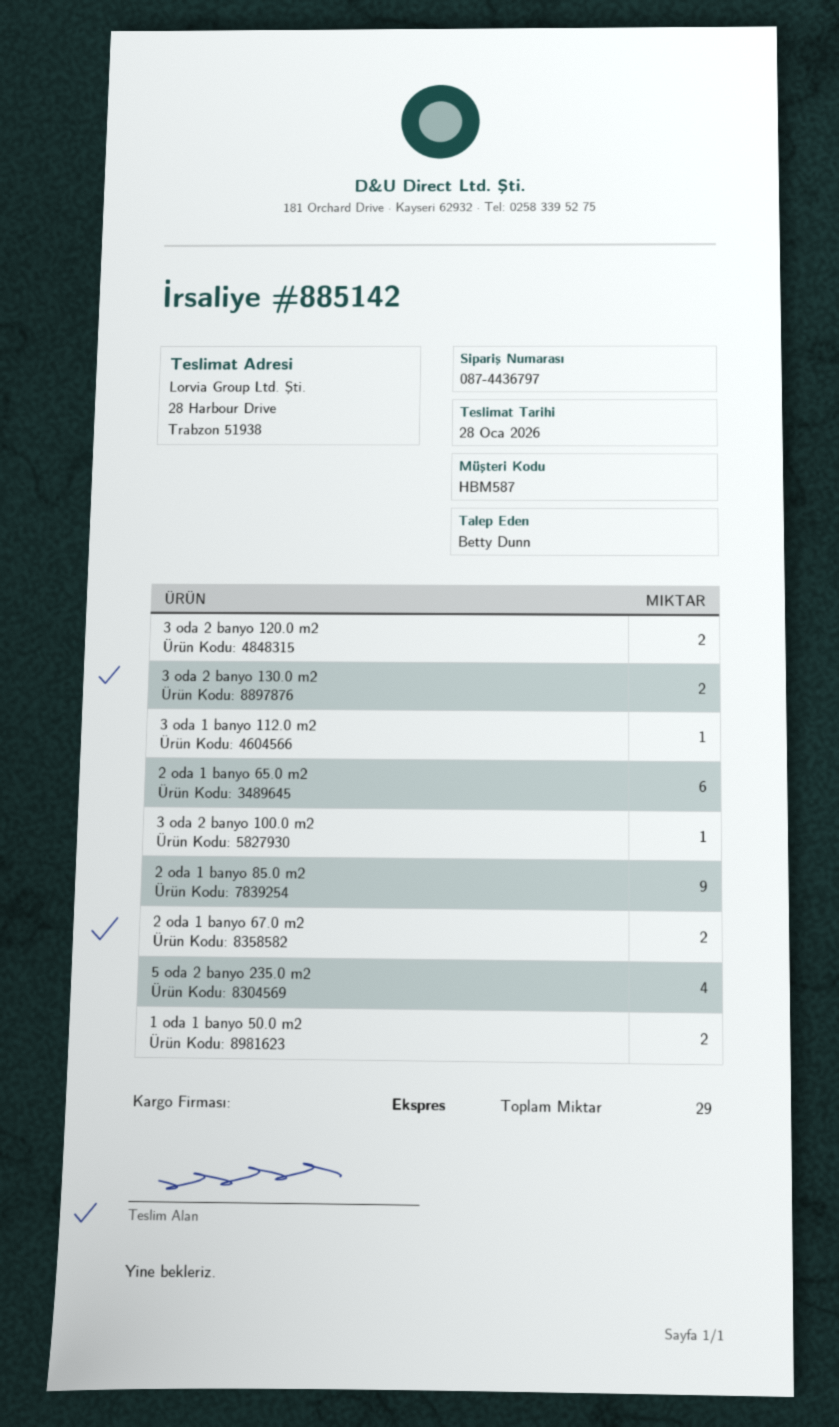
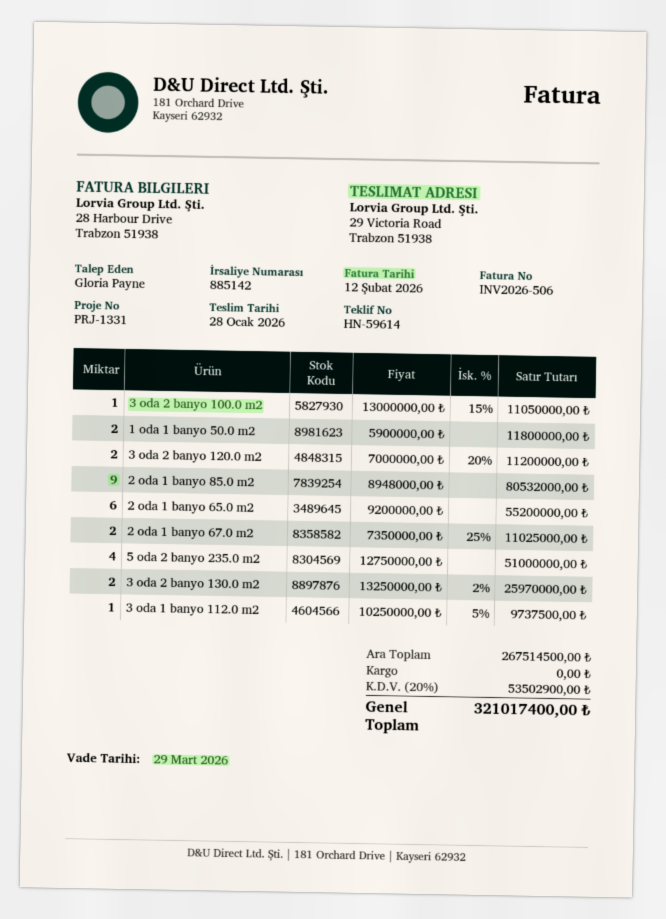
ordered by: Betty Dunn -> Gloria Payne
ship to: 28 Harbour Drive, Trabzon 51938 -> 29 Victoria Road, Trabzon 51938

